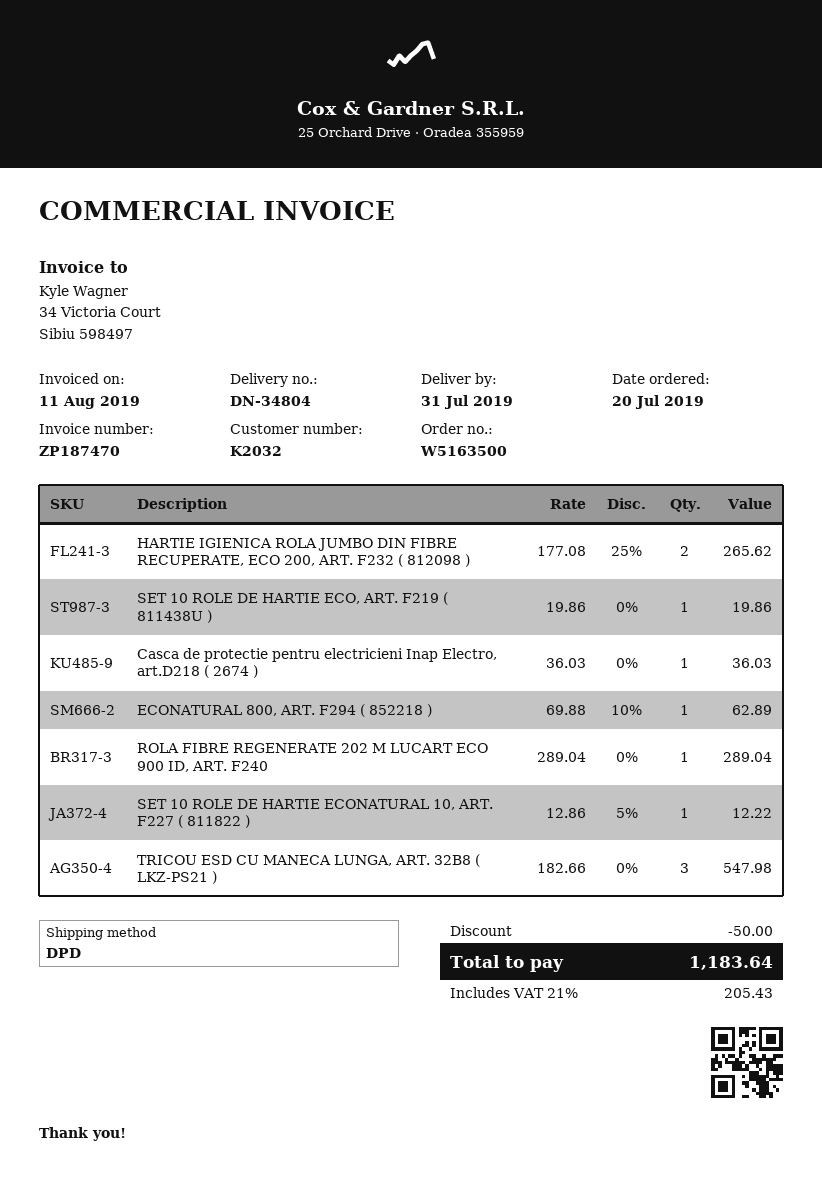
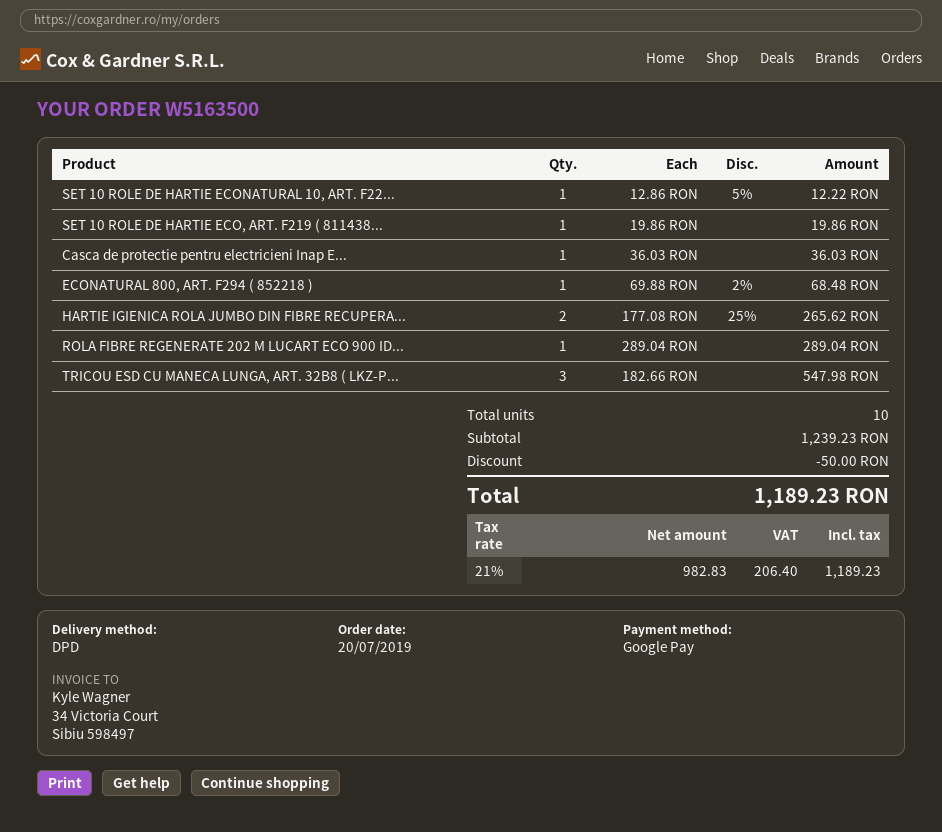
ECONATURAL 800, ART. F294 ( 852218 ): 1 x 69.88 - 10% = 62.89 -> 1 x 69.88 - 2% = 68.48
tax: 21% = 205.43 -> 21% = 206.40
total: 1183.64 -> 1189.23

